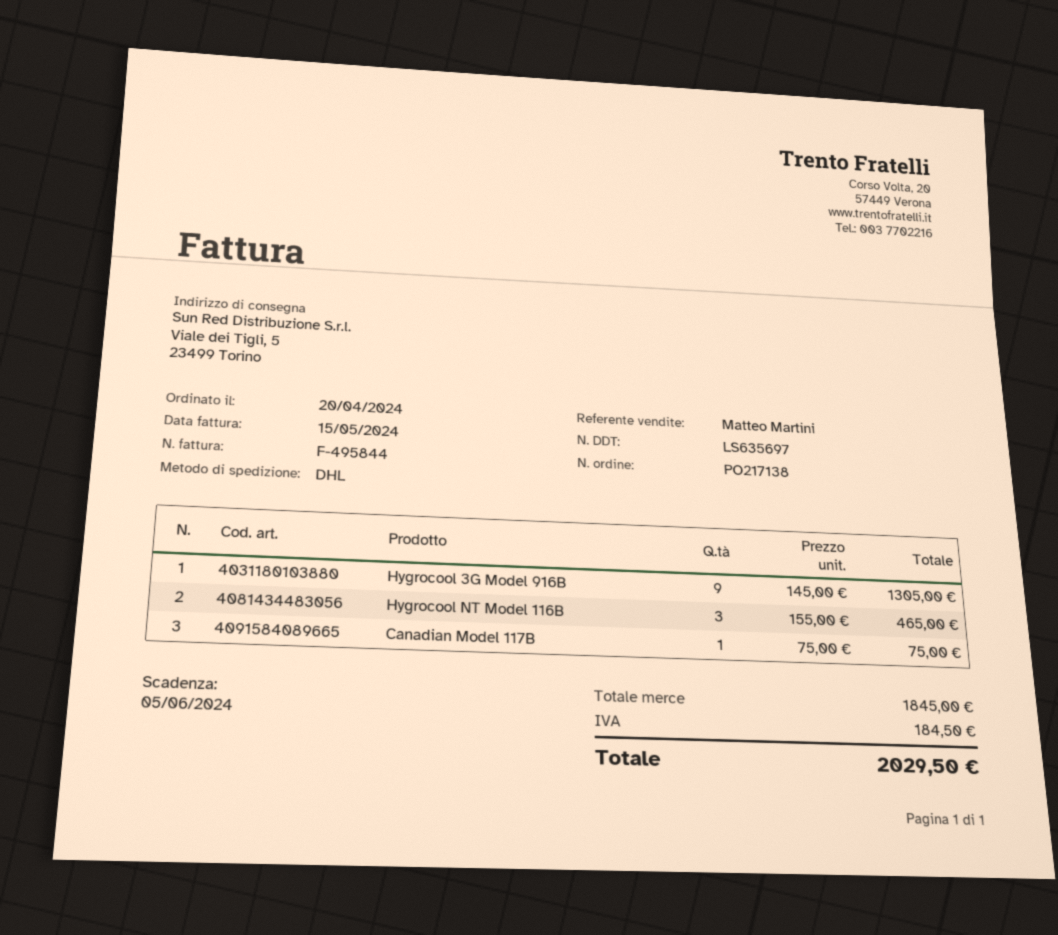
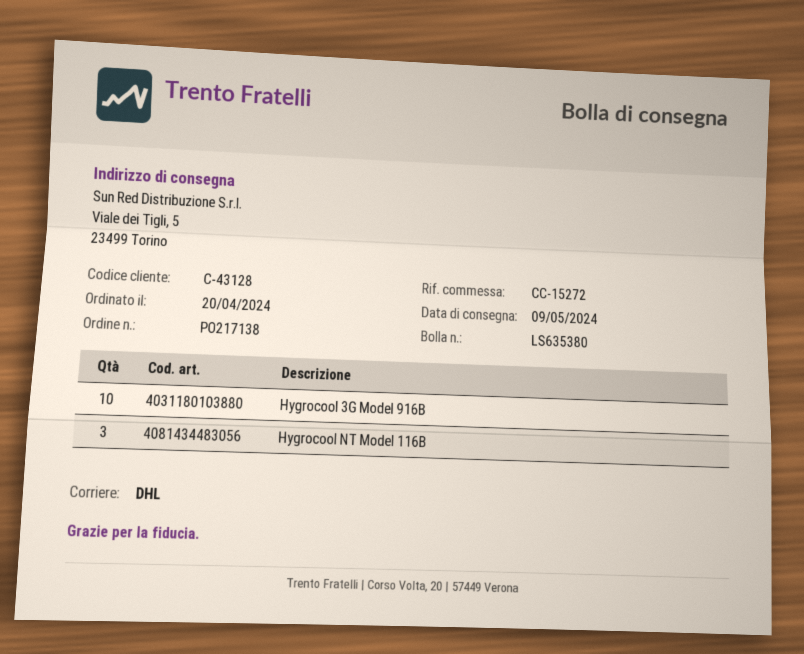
delivery note number: LS635697 -> LS635380
Hygrocool 3G Model 916B: 9 -> 10
Canadian Model 117B: 1 -> none

